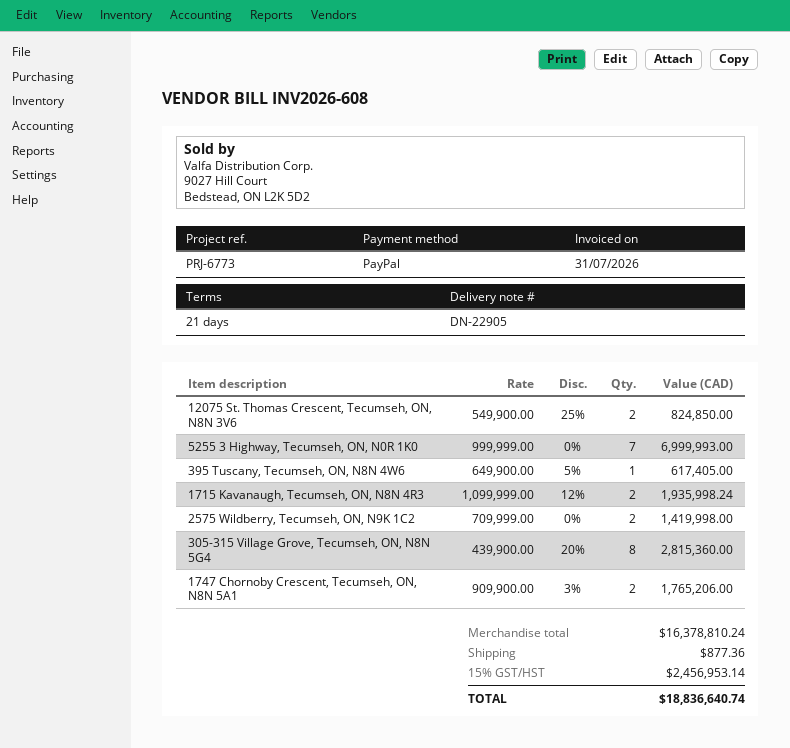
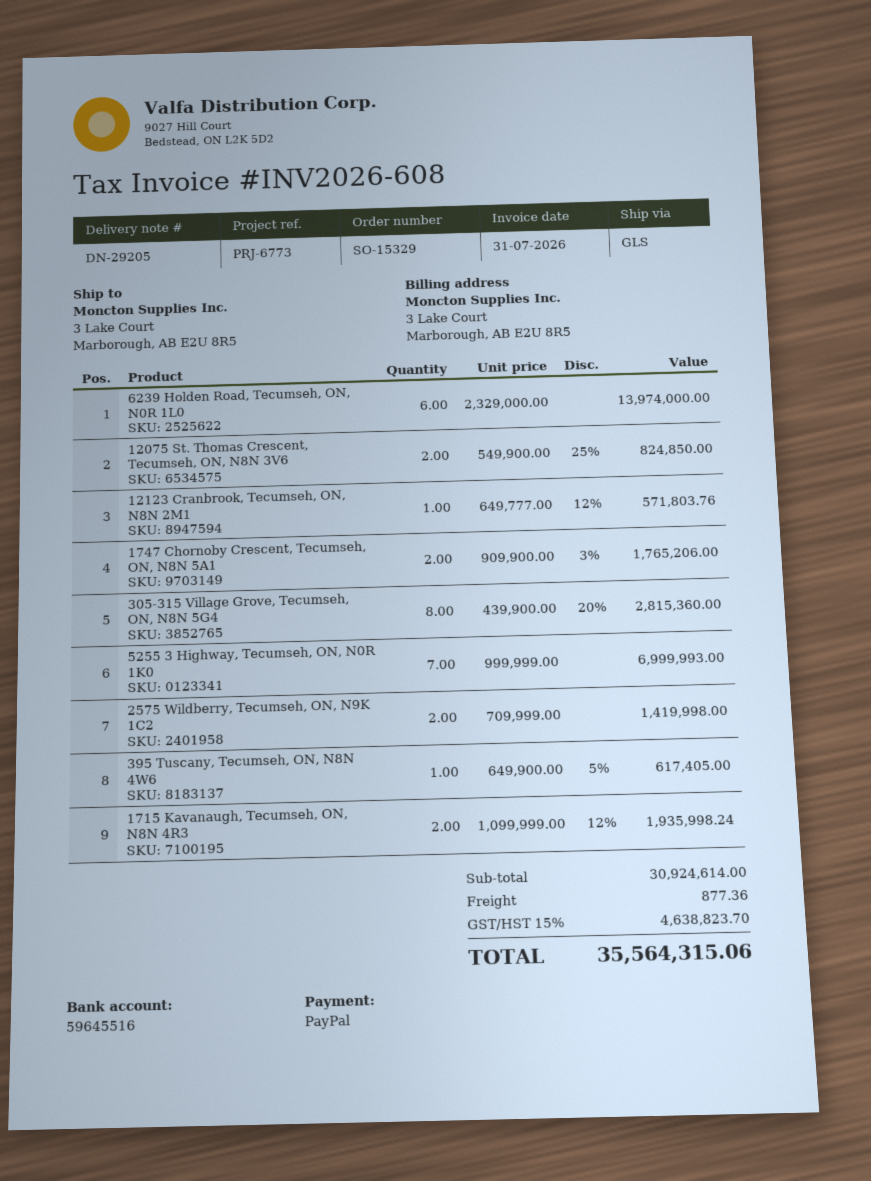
delivery note number: DN-22905 -> DN-29205
6239 Holden Road, Tecumseh, ON, N0R 1L0: none -> 6 x 2329000.00 = 13974000.00
12123 Cranbrook, Tecumseh, ON, N8N 2M1: none -> 1 x 649777.00 - 12% = 571803.76
subtotal: 16378810.24 -> 30924614.00
tax: 15% = 2456953.14 -> 15% = 4638823.70
total: 18836640.74 -> 35564315.06

